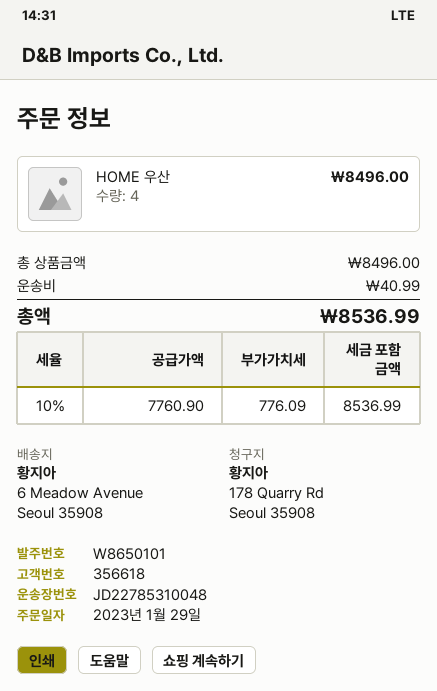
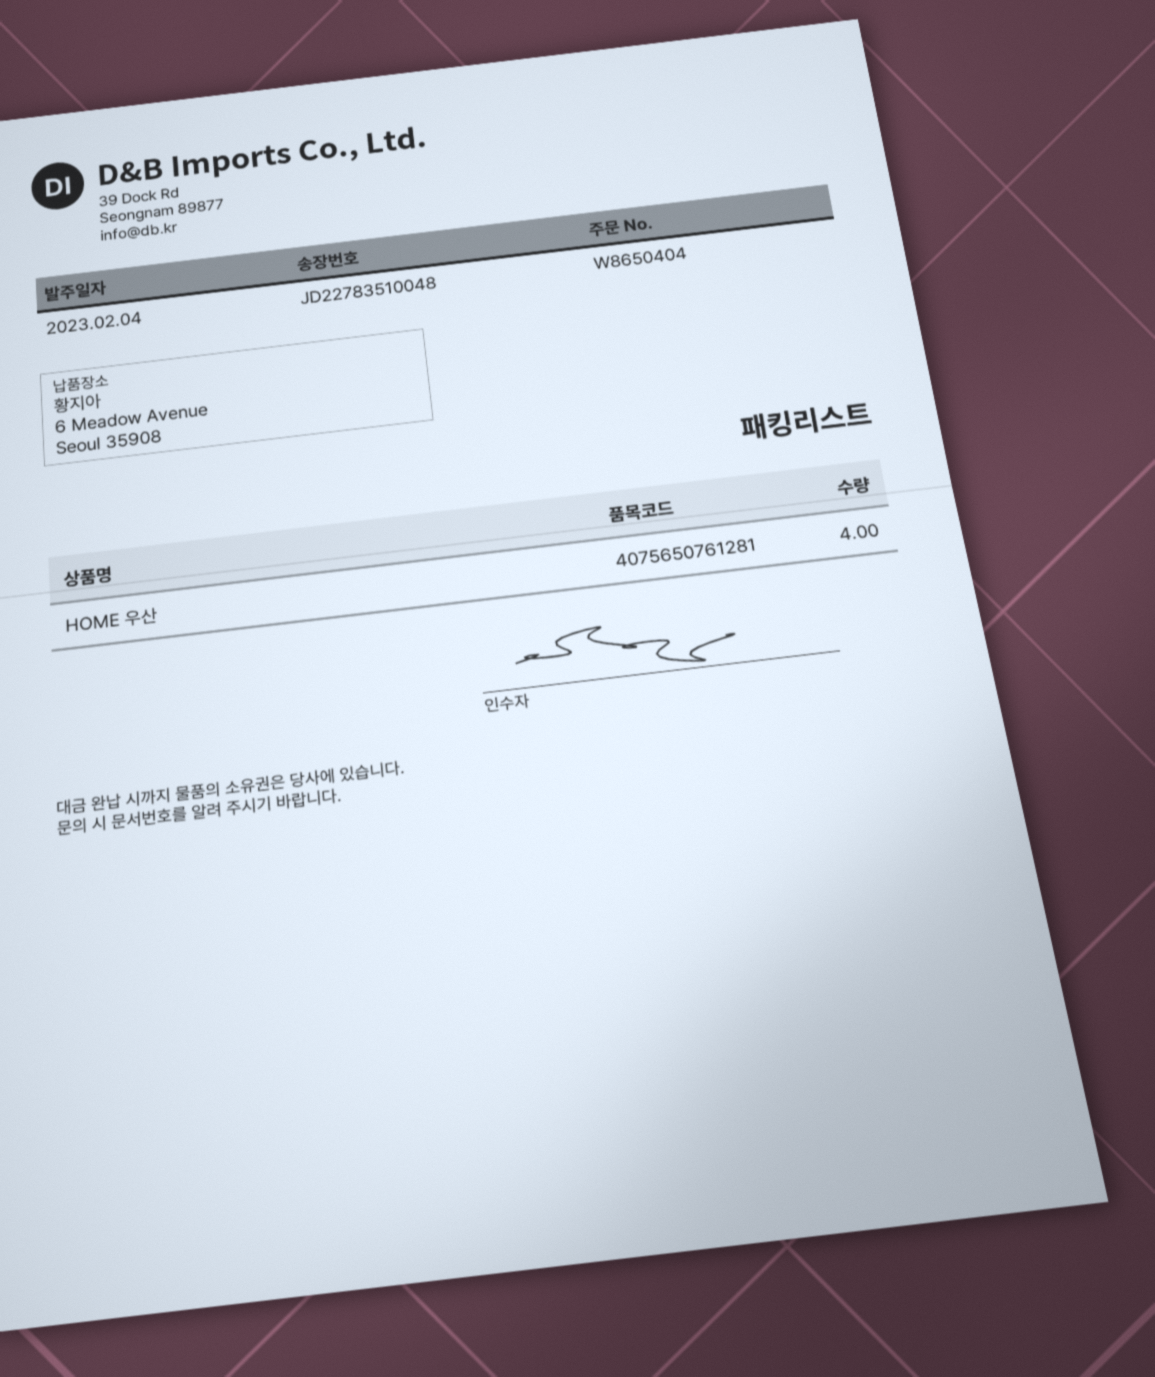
order number: W8650101 -> W8650404
order date: 2023-01-29 -> 2023-02-04
tracking number: JD22785310048 -> JD22783510048

